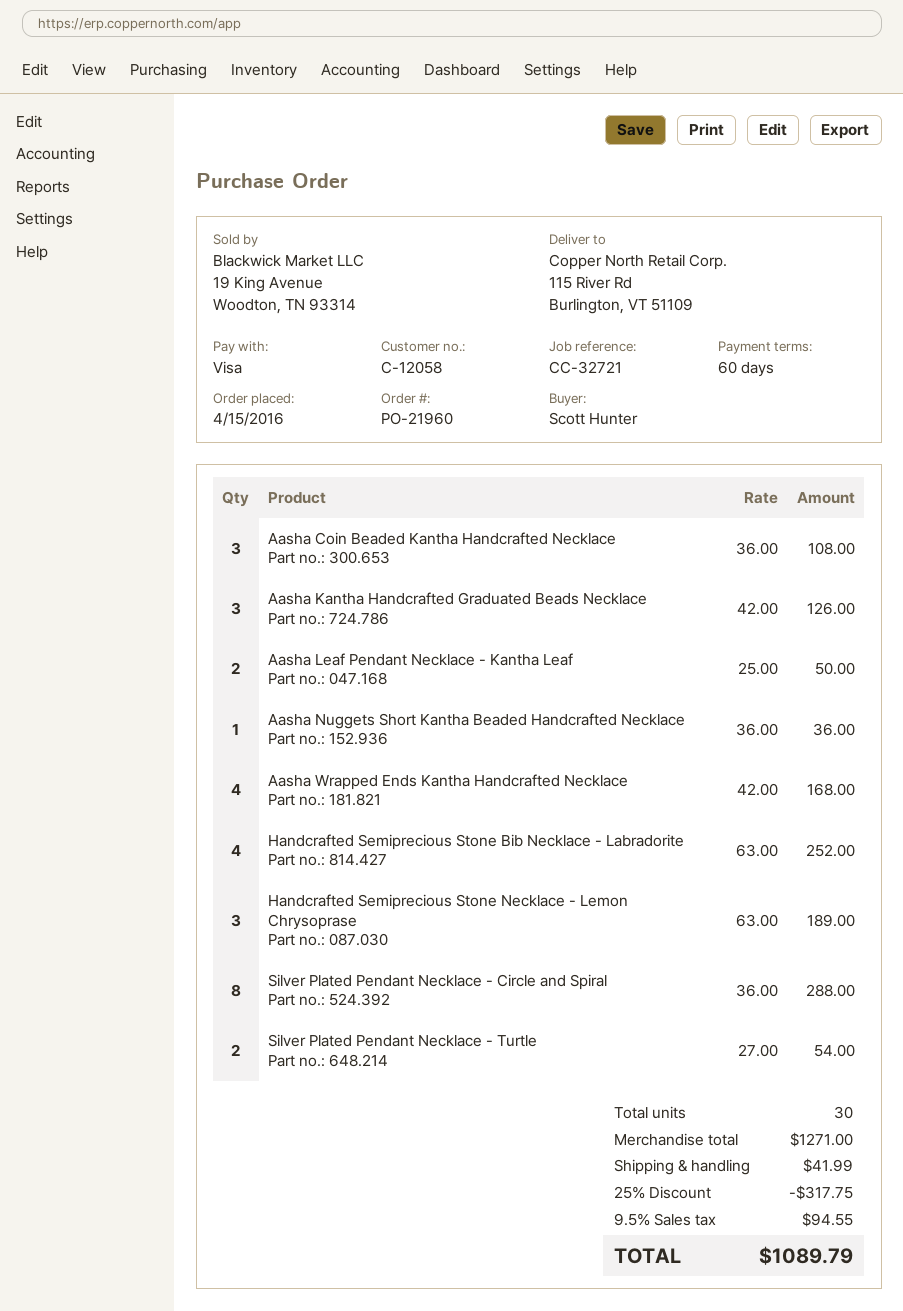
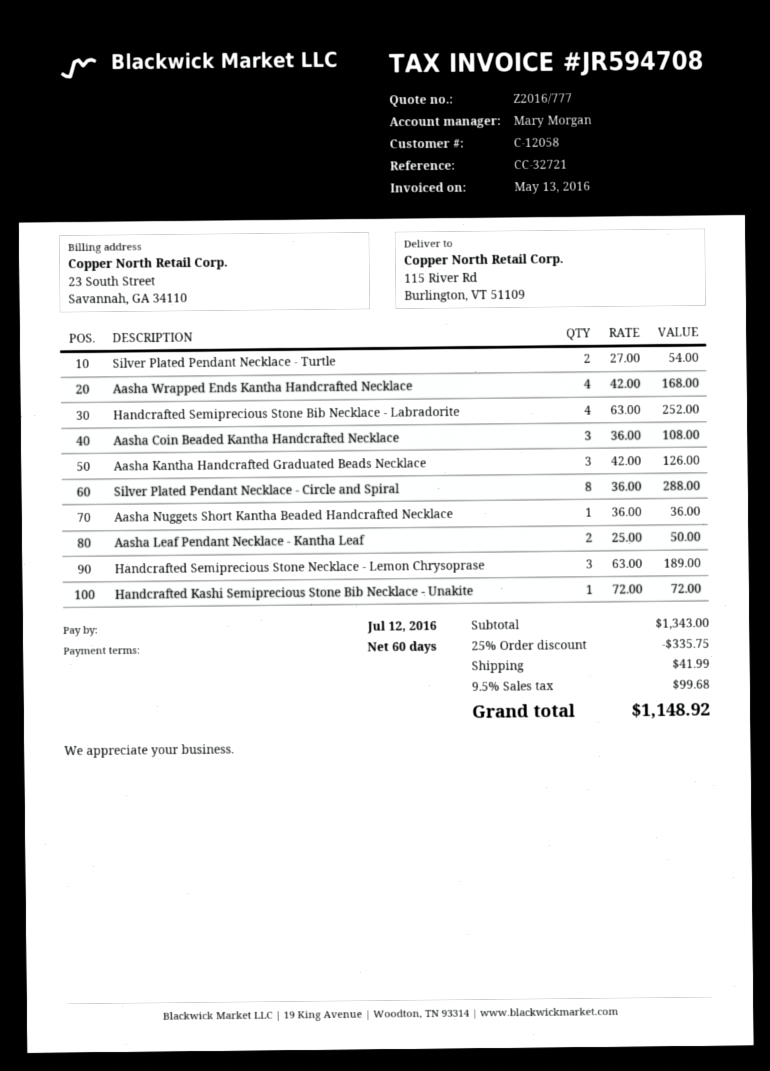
Handcrafted Kashi Semiprecious Stone Bib Necklace - Unakite: none -> 1 x 72.00 = 72.00
subtotal: 1271.00 -> 1343.00
discount: 25% = 317.75 -> 25% = 335.75
tax: 9.5% = 94.55 -> 9.5% = 99.68
total: 1089.79 -> 1148.92

